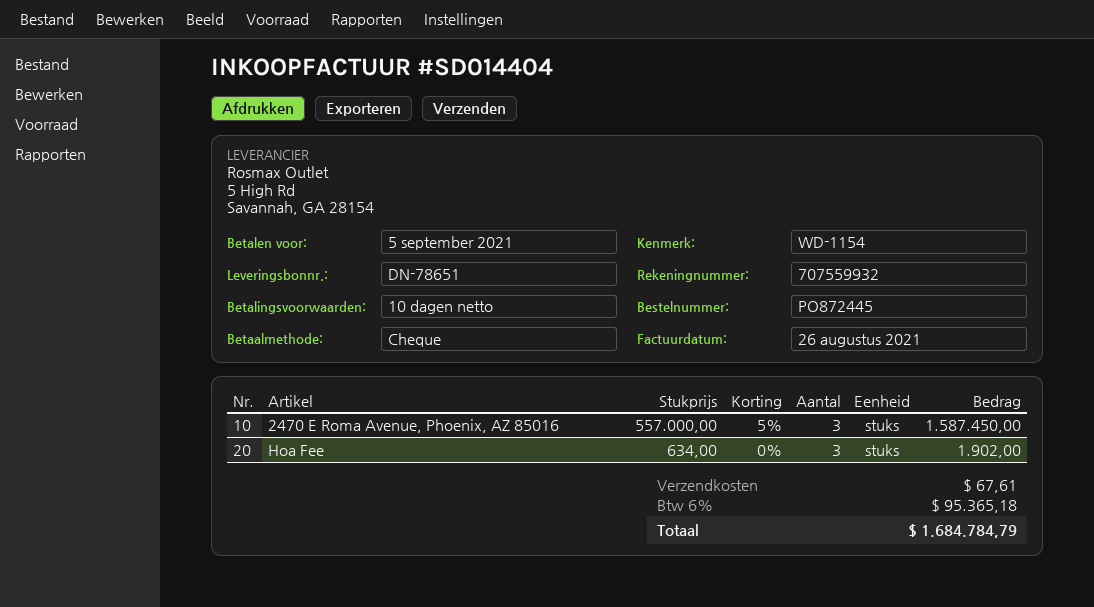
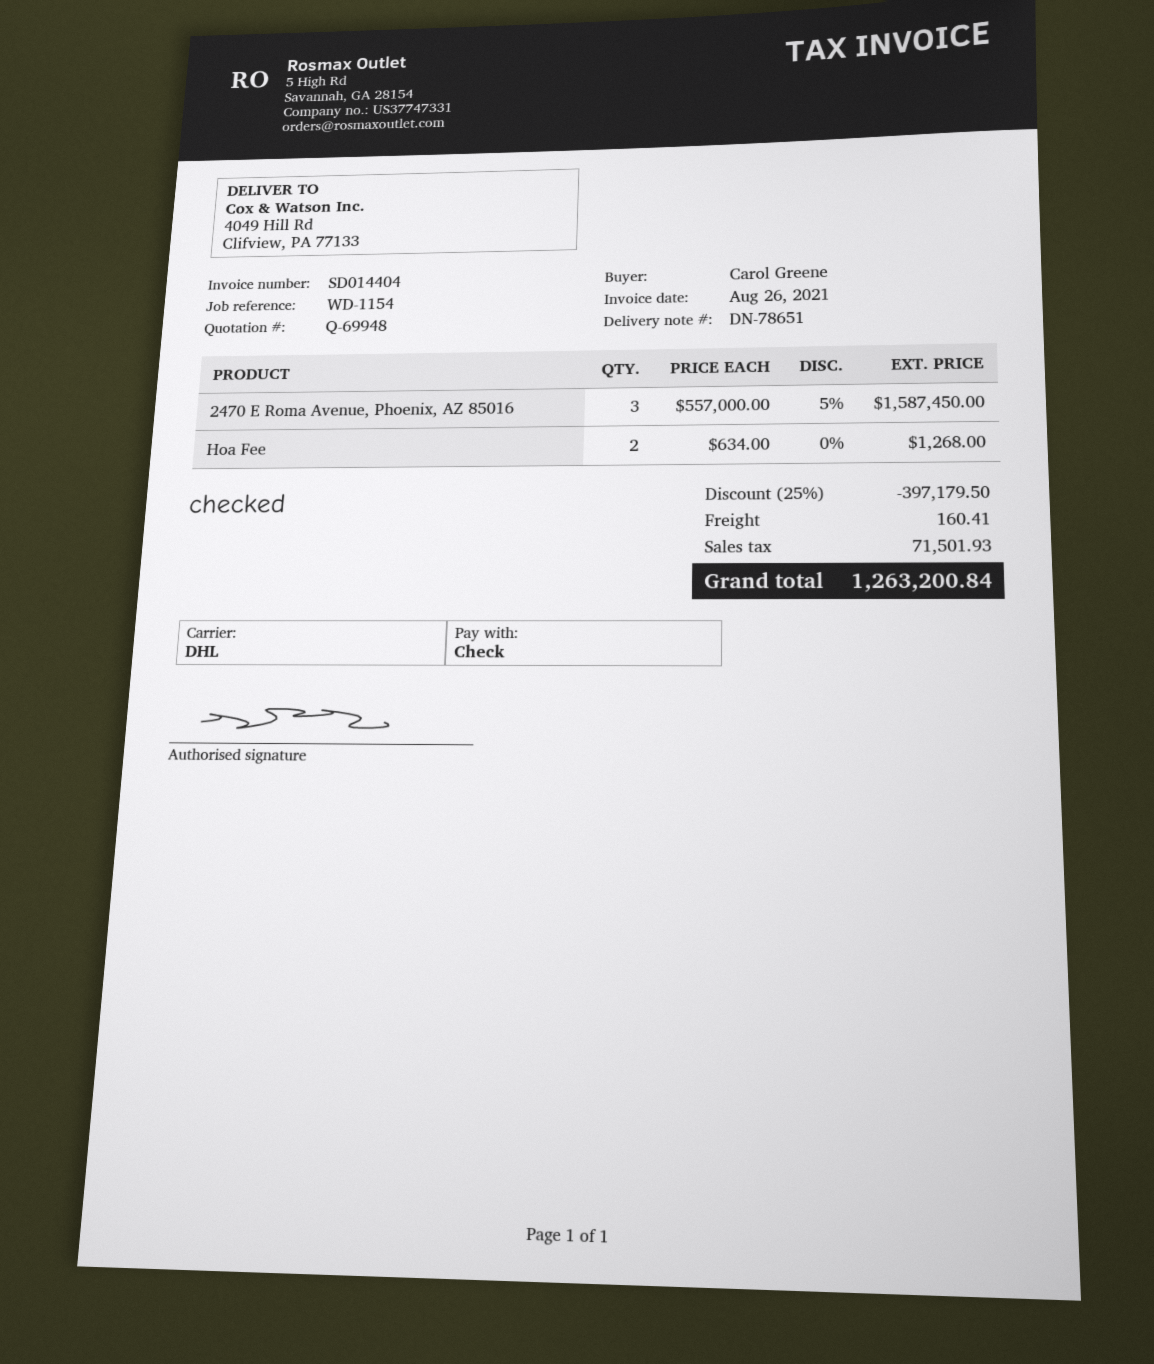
Hoa Fee: 3 x 634.00 = 1902.00 -> 2 x 634.00 = 1268.00
discount: none -> 25% = 397179.50
shipping: 67.61 -> 160.41
tax: 95365.18 -> 71501.93
total: 1684784.79 -> 1263200.84

